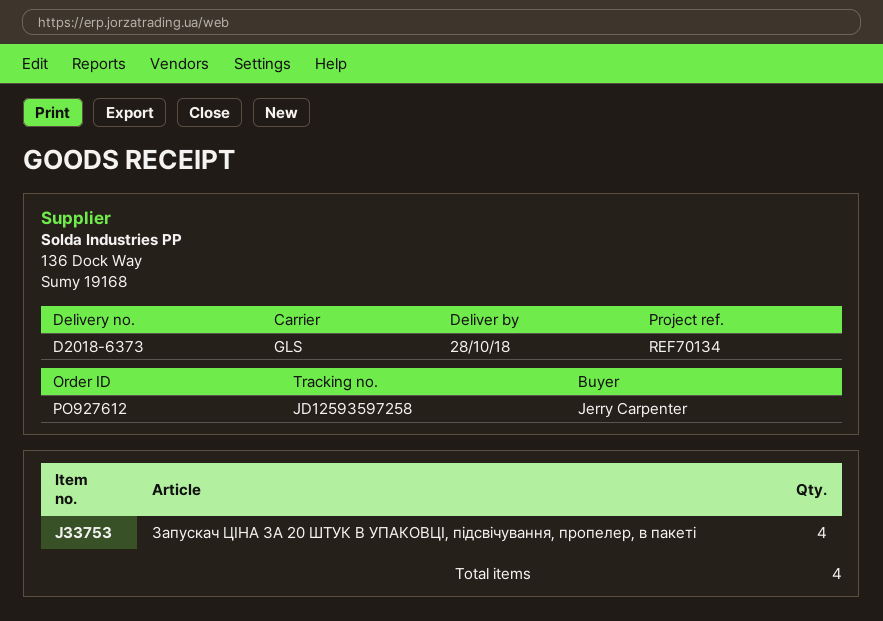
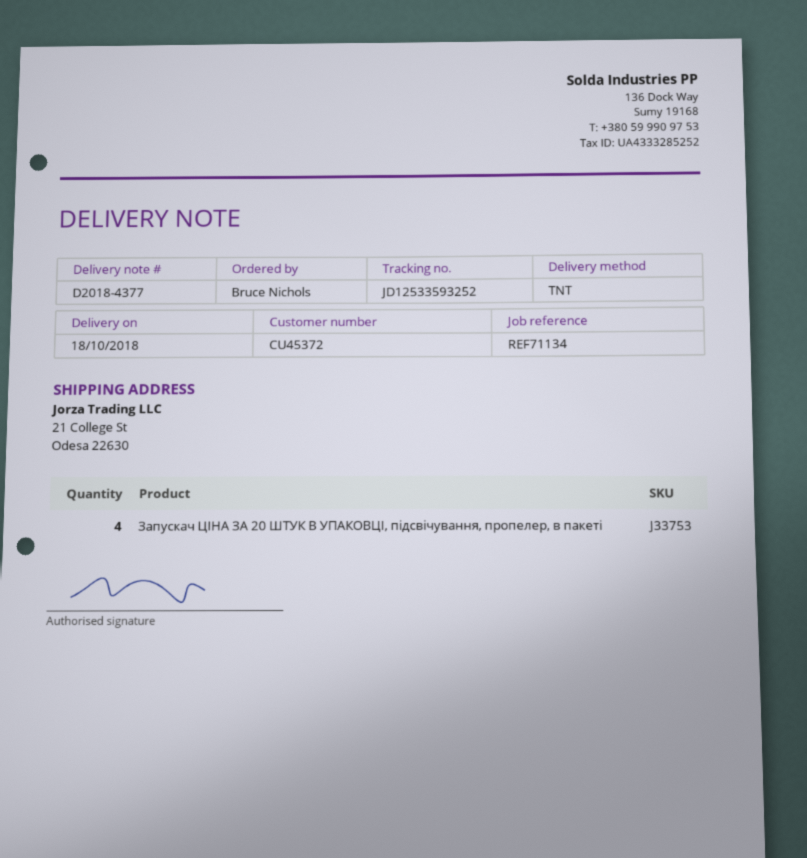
delivery note number: D2018-6373 -> D2018-4377
delivery date: 2018-10-28 -> 2018-10-18
reference: REF70134 -> REF71134
ordered by: Jerry Carpenter -> Bruce Nichols
shipping method: GLS -> TNT
tracking number: JD12593597258 -> JD12533593252

